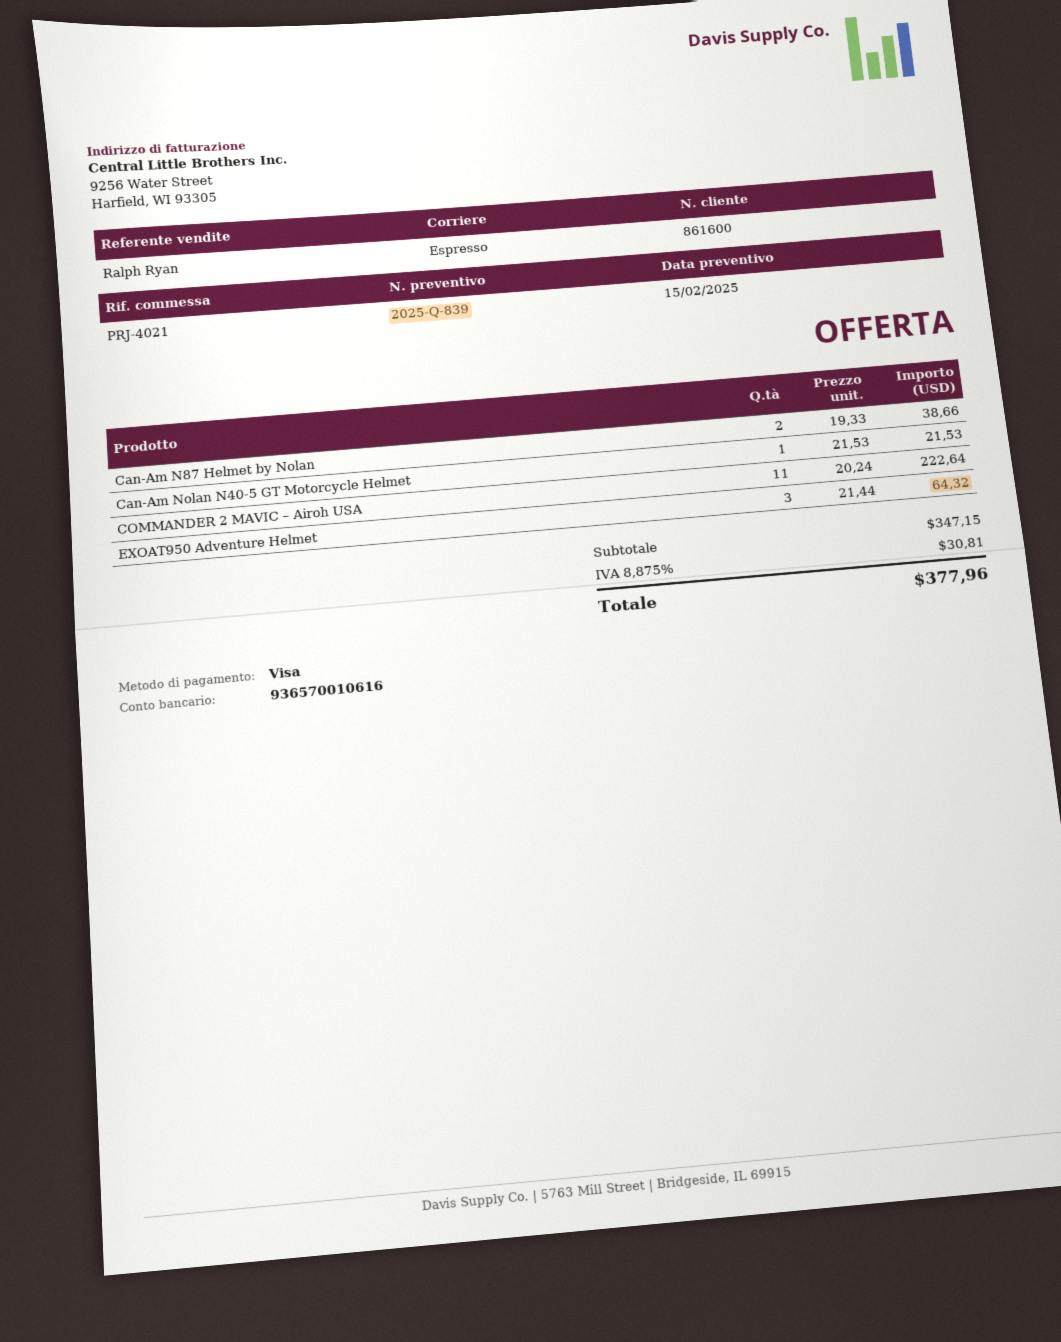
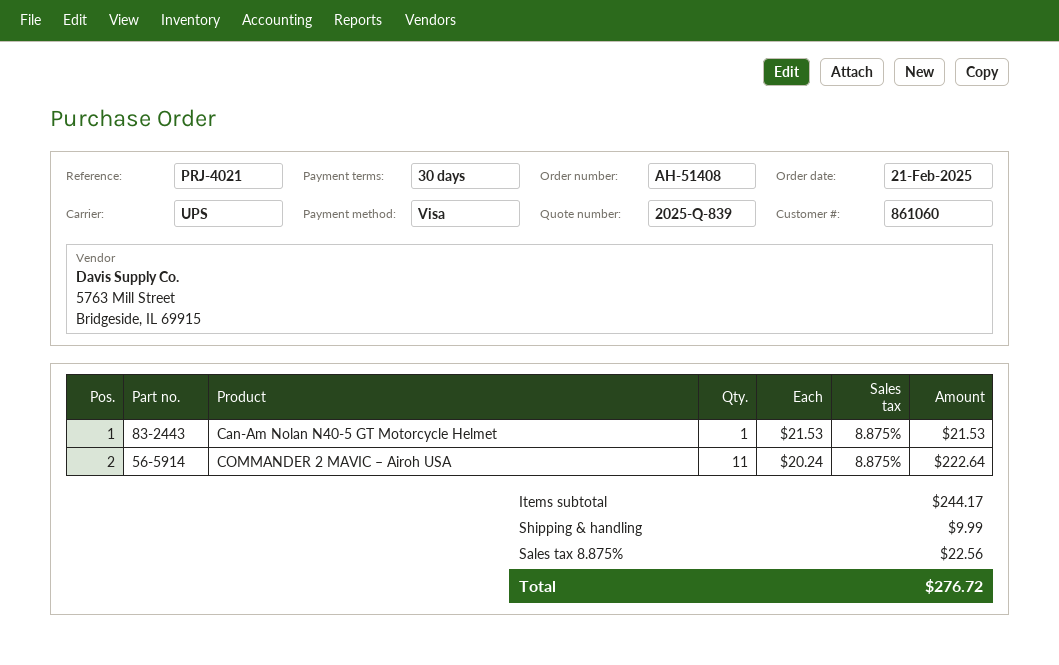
customer number: 861600 -> 861060
shipping method: express -> UPS
Can-Am N87 Helmet by Nolan: 2 x 19.33 = 38.66 -> none
EXOAT950 Adventure Helmet: 3 x 21.44 = 64.32 -> none
subtotal: 347.15 -> 244.17
shipping: none -> 9.99
tax: 8.875% = 30.81 -> 8.875% = 22.56
total: 377.96 -> 276.72

